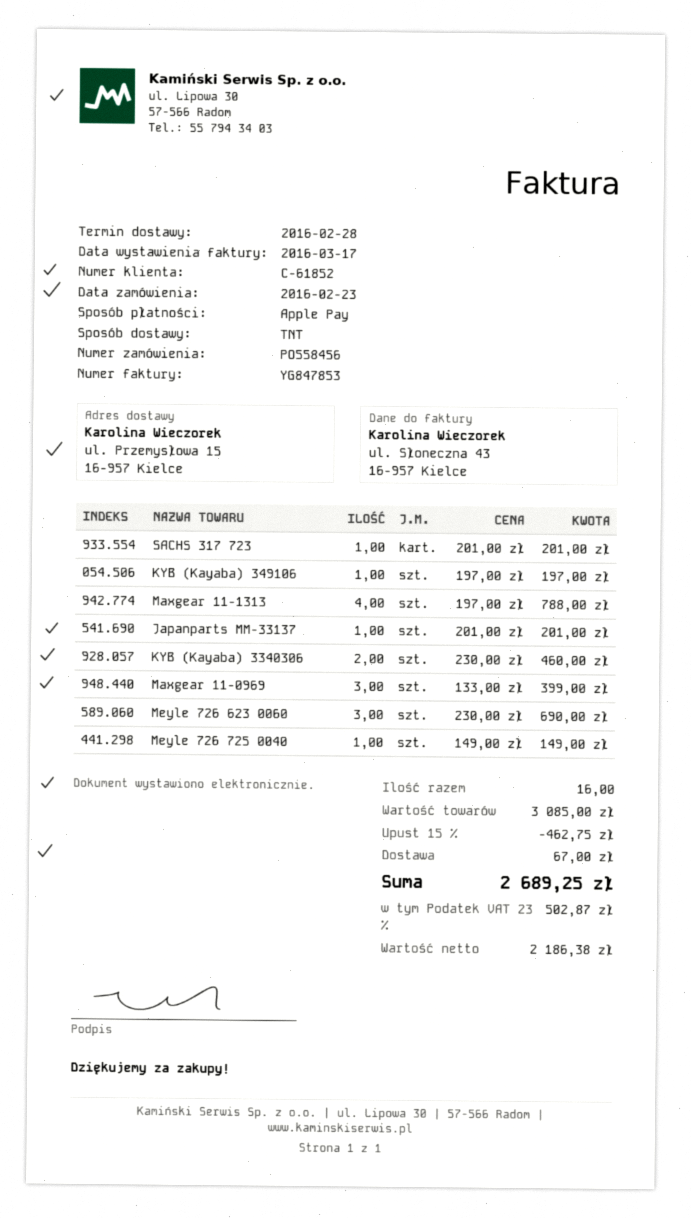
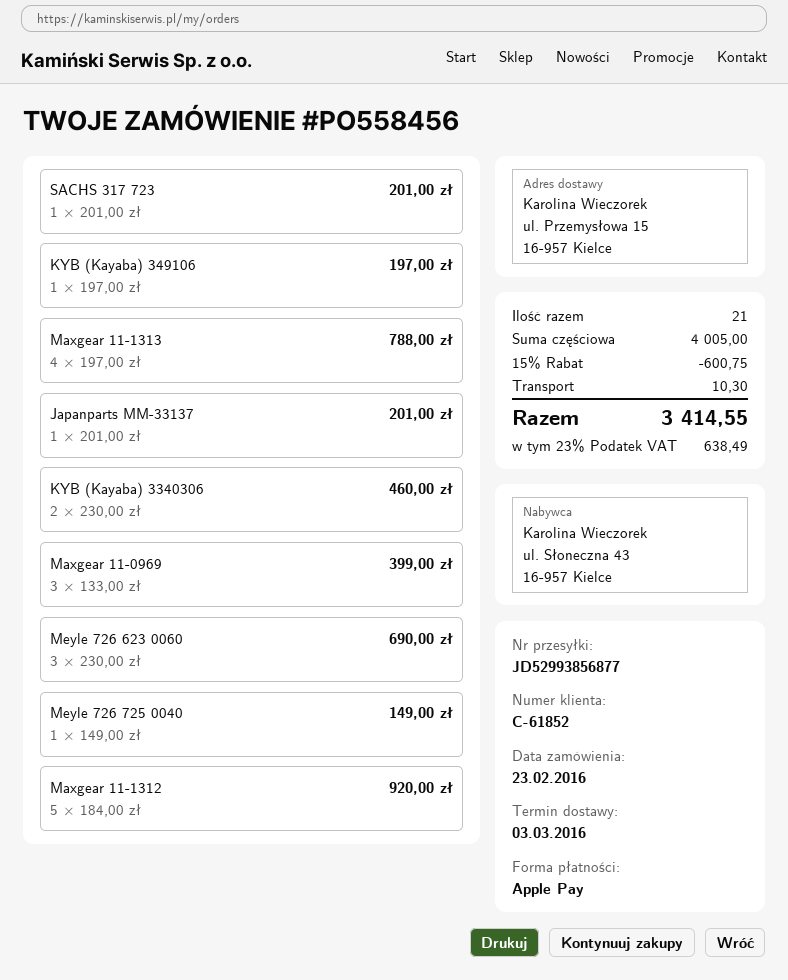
delivery date: 2016-02-28 -> 2016-03-03
Maxgear 11-1312: none -> 5 x 184.00 = 920.00
total quantity: 16 -> 21
subtotal: 3085.00 -> 4005.00
discount: 15% = 462.75 -> 15% = 600.75
shipping: 67.00 -> 10.30
tax: 23% = 502.87 -> 23% = 638.49
total: 2689.25 -> 3414.55

